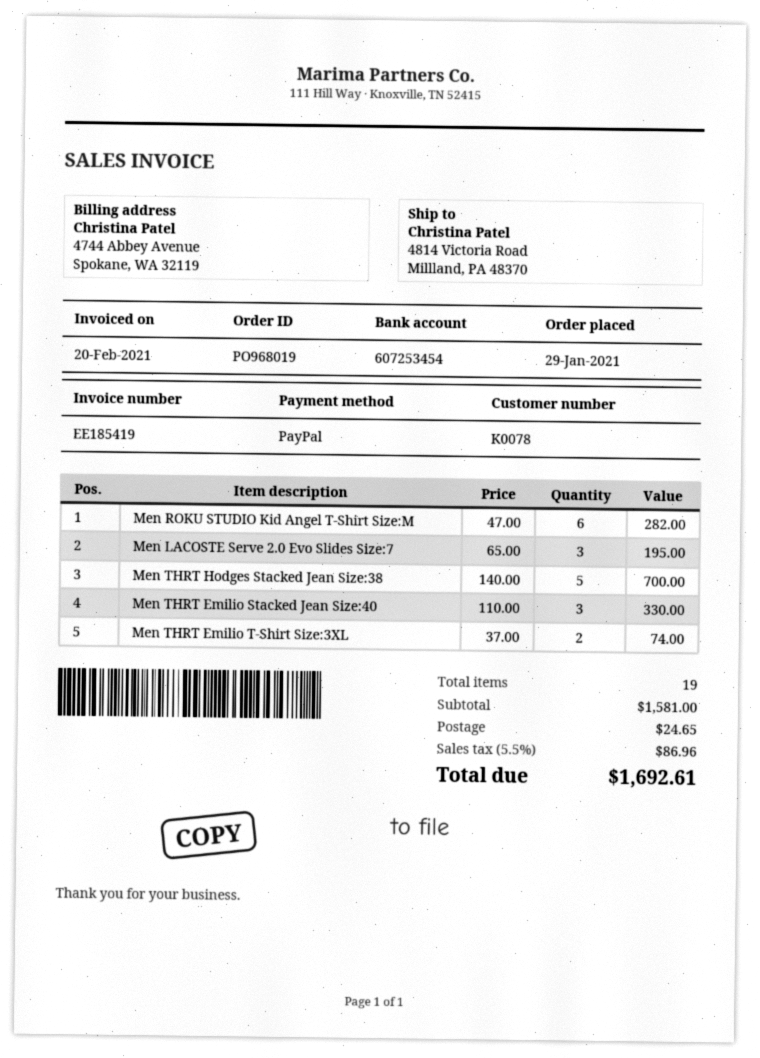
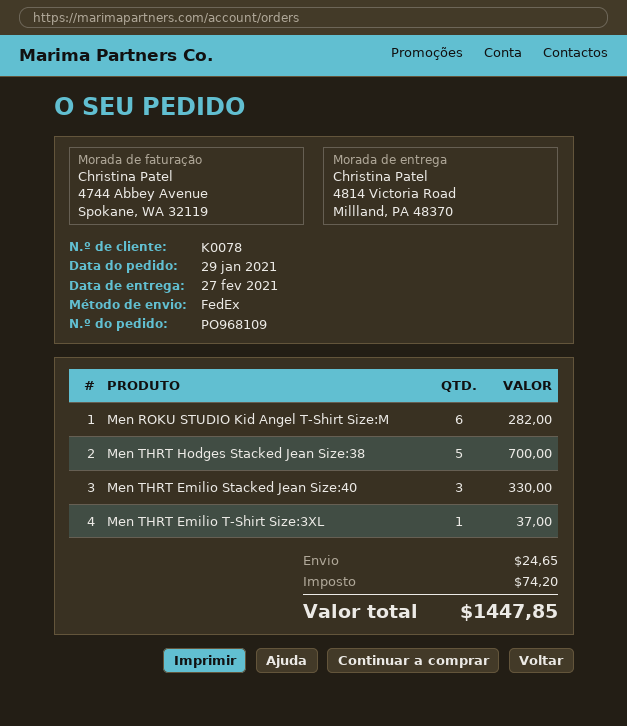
order number: PO968019 -> PO968109
Men LACOSTE Serve 2.0 Evo Slides Size:7: 3 for 195.00 -> none
Men THRT Emilio T-Shirt Size:3XL: 2 for 74.00 -> 1 for 37.00
tax: 86.96 -> 74.20
total: 1692.61 -> 1447.85

